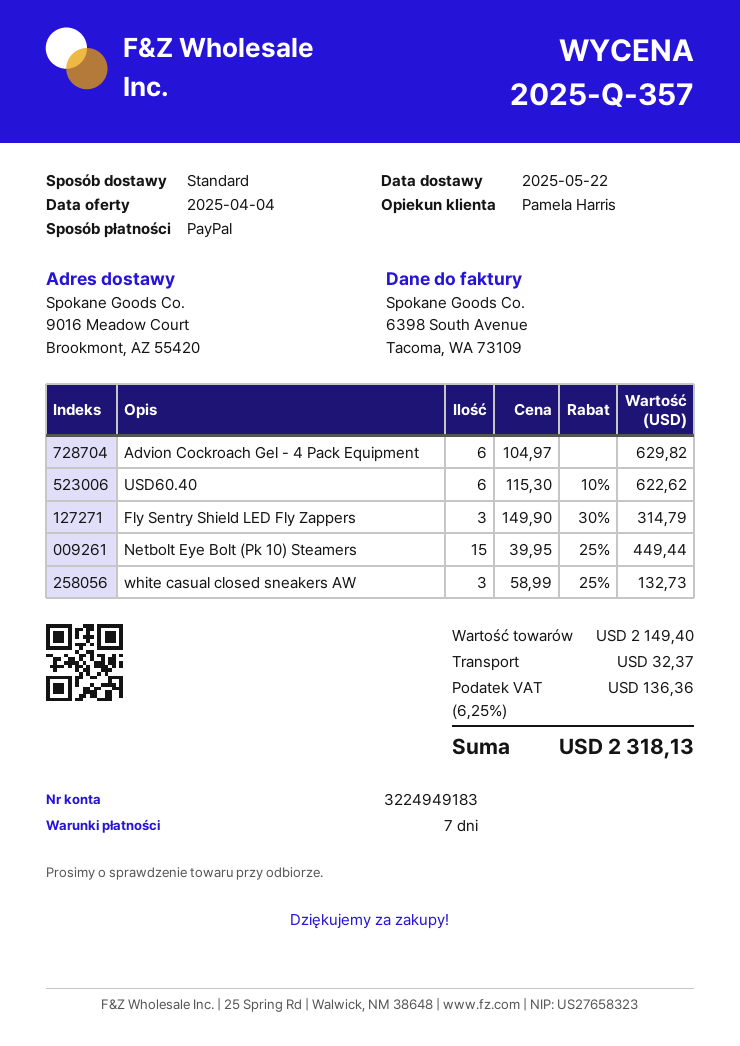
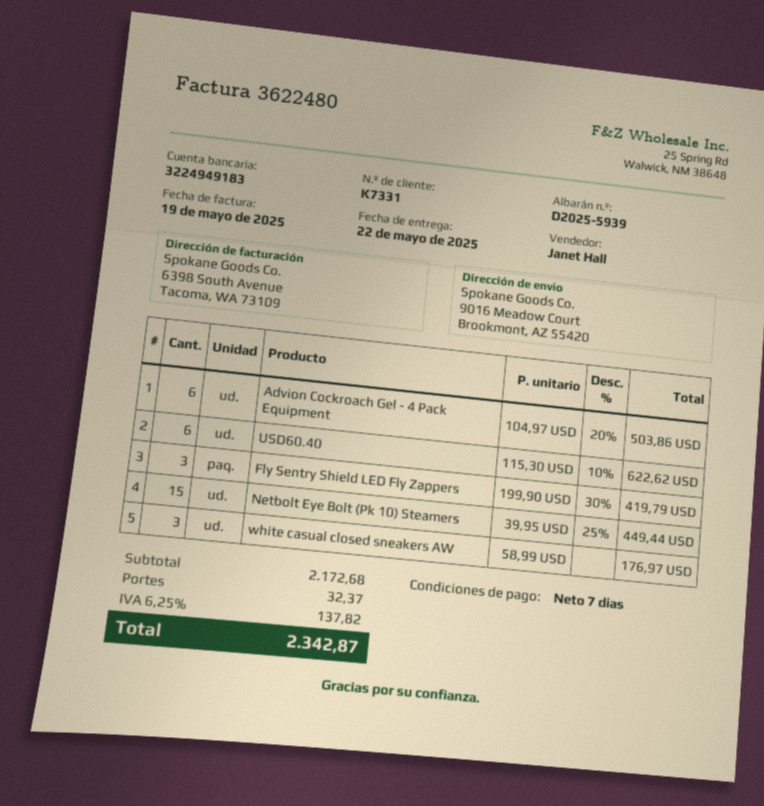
sales rep: Pamela Harris -> Janet Hall
Advion Cockroach Gel - 4 Pack Equipment: 6 x 104.97 = 629.82 -> 6 x 104.97 - 20% = 503.86
Fly Sentry Shield LED Fly Zappers: 3 x 149.90 - 30% = 314.79 -> 3 x 199.90 - 30% = 419.79
white casual closed sneakers AW: 3 x 58.99 - 25% = 132.73 -> 3 x 58.99 = 176.97
subtotal: 2149.40 -> 2172.68
tax: 6.25% = 136.36 -> 6.25% = 137.82
total: 2318.13 -> 2342.87

